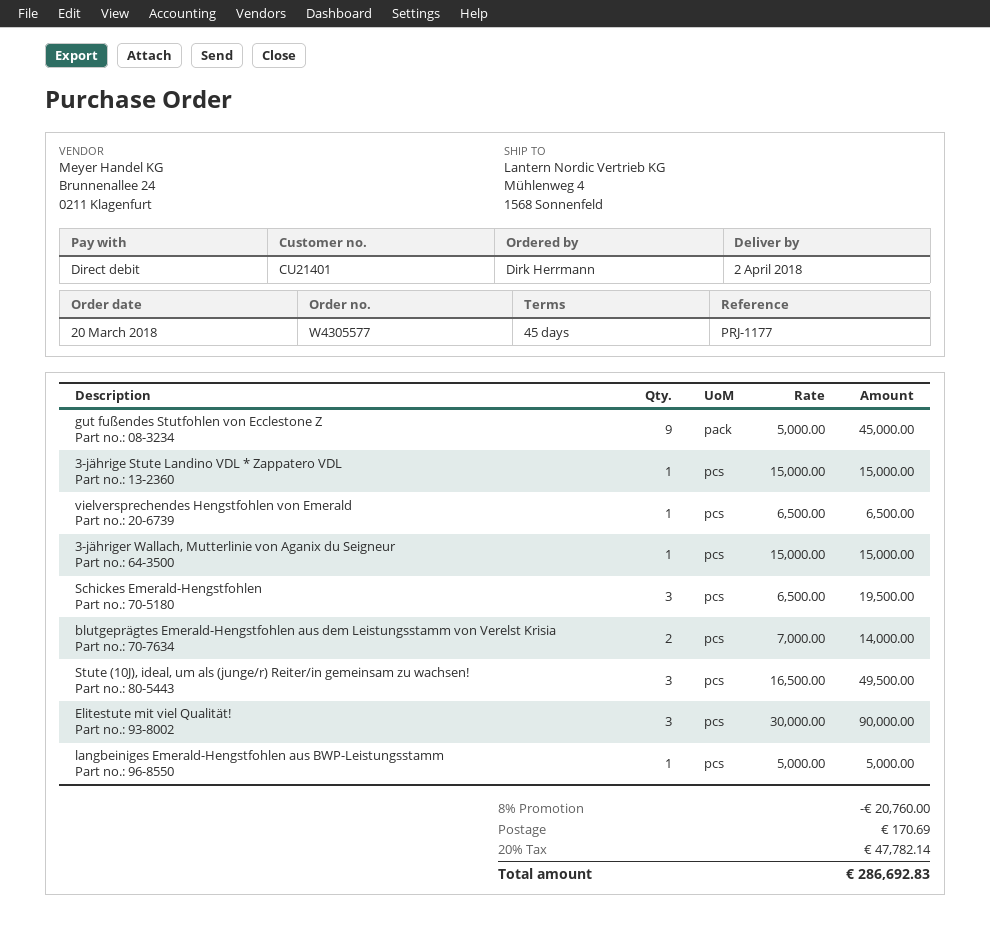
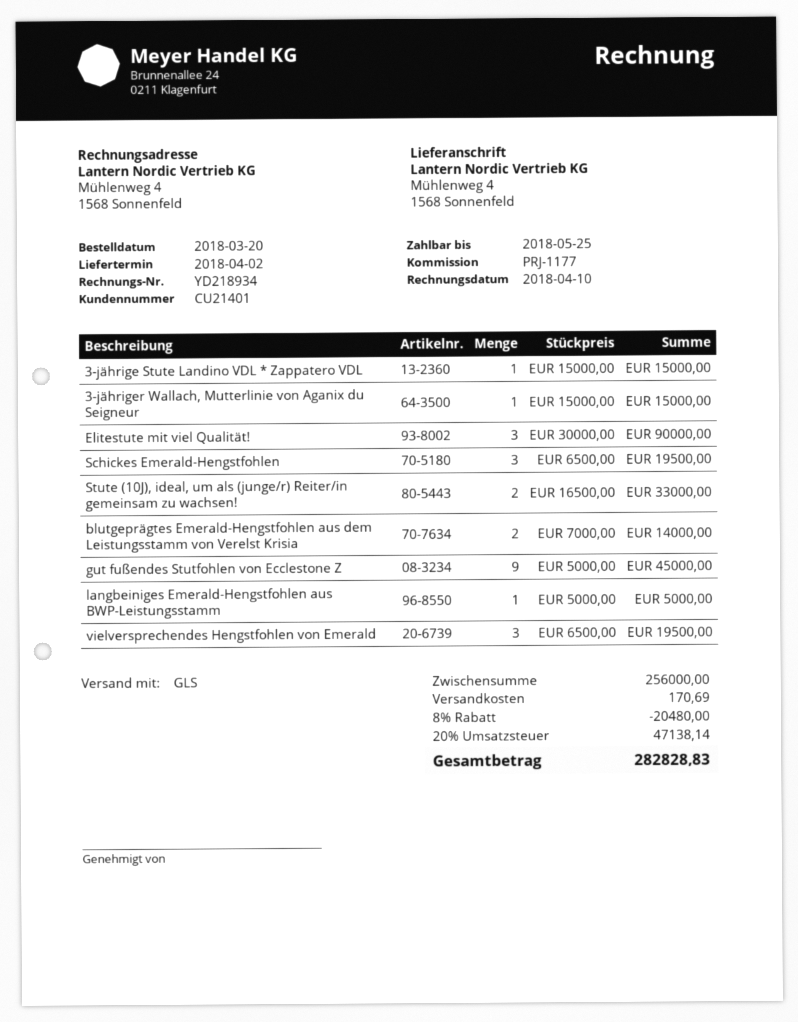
vielversprechendes Hengstfohlen von Emerald: 1 x 6500.00 = 6500.00 -> 3 x 6500.00 = 19500.00
Stute (10J), ideal, um als (junge/r) Reiter/in gemeinsam zu wachsen!: 3 x 16500.00 = 49500.00 -> 2 x 16500.00 = 33000.00
discount: 8% = 20760.00 -> 8% = 20480.00
tax: 20% = 47782.14 -> 20% = 47138.14
total: 286692.83 -> 282828.83

